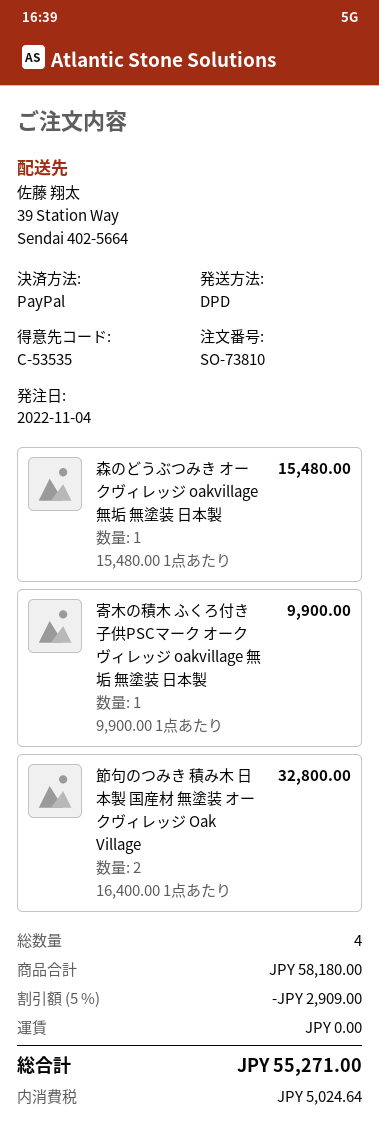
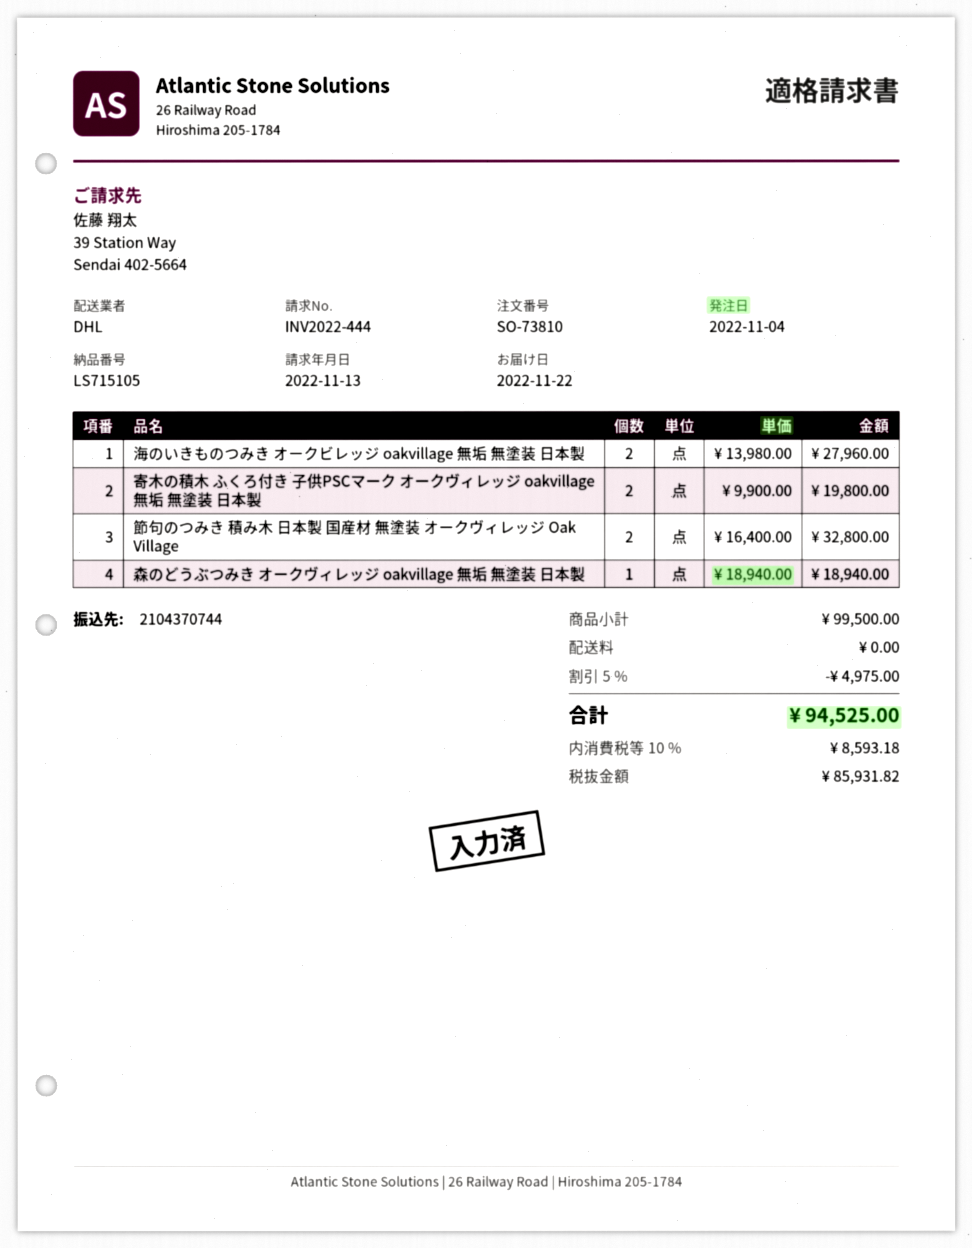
shipping method: DPD -> DHL
森のどうぶつみき オークヴィレッジ oakvillage 無垢 無塗装 日本製: 1 x 15480.00 = 15480.00 -> 1 x 18940.00 = 18940.00
寄木の積木 ふくろ付き 子供PSCマーク オークヴィレッジ oakvillage 無垢 無塗装 日本製: 1 x 9900.00 = 9900.00 -> 2 x 9900.00 = 19800.00
海のいきものつみき オークビレッジ oakvillage 無垢 無塗装 日本製: none -> 2 x 13980.00 = 27960.00
subtotal: 58180.00 -> 99500.00
discount: 5% = 2909.00 -> 5% = 4975.00
tax: 5024.64 -> 8593.18
total: 55271.00 -> 94525.00

